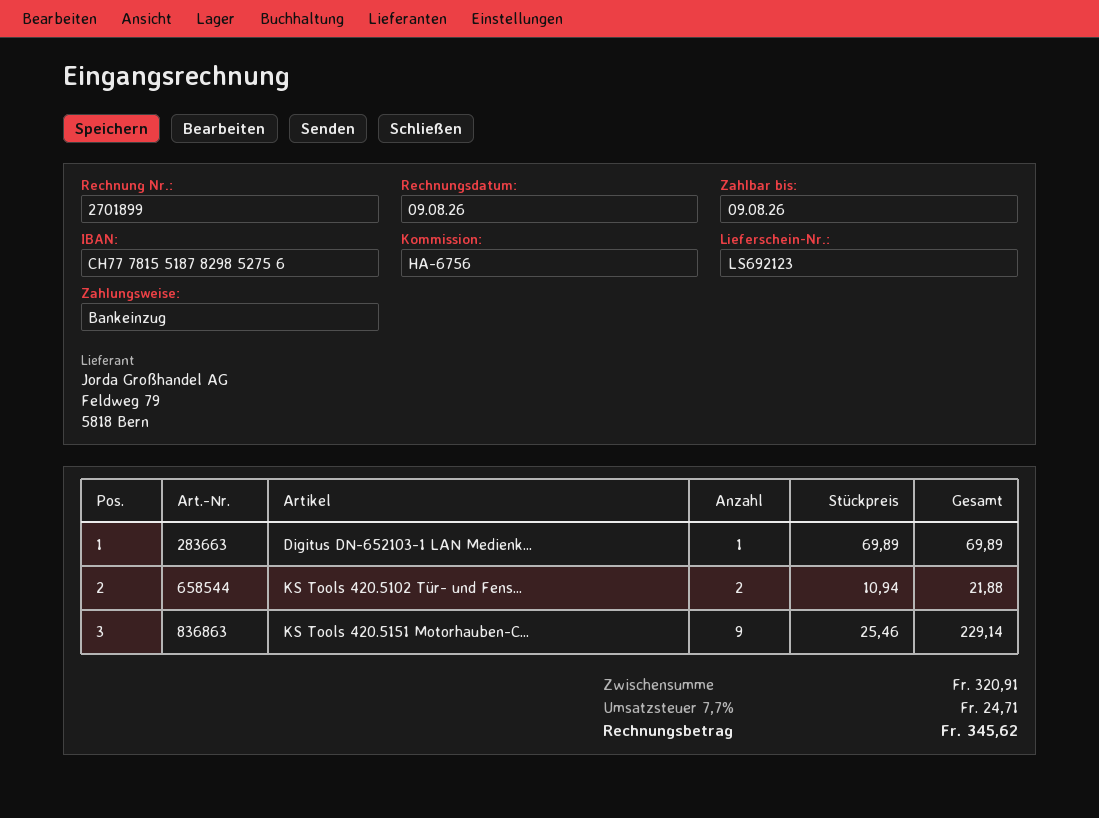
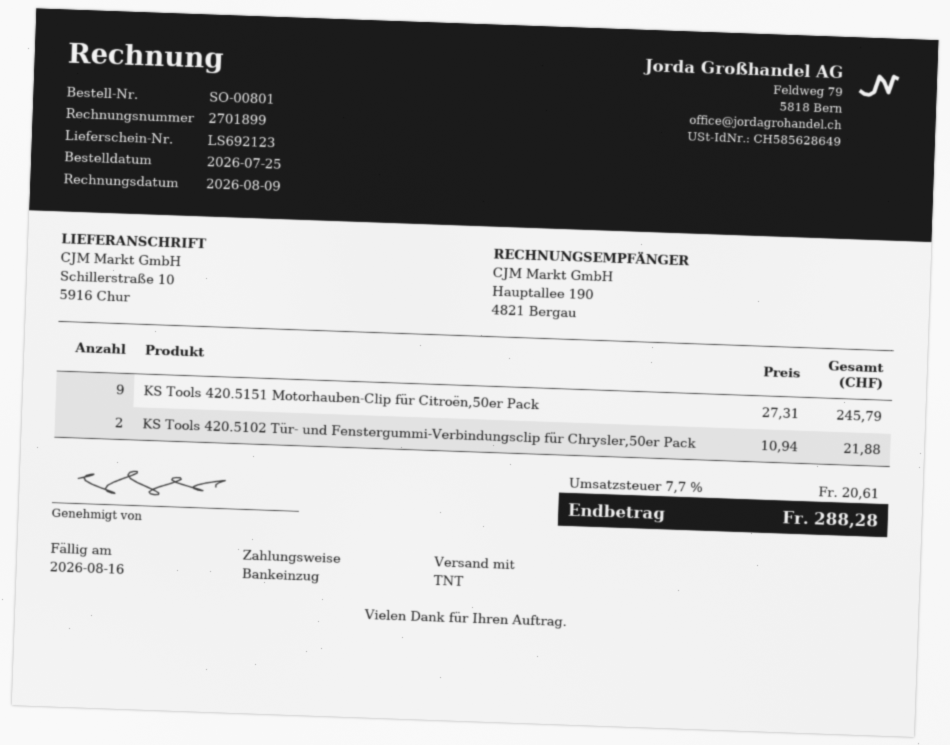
due date: 2026-08-09 -> 2026-08-16
Digitus DN-652103-1 LAN Medienk...: 1 x 69.89 = 69.89 -> none
KS Tools 420.5151 Motorhauben-C...: 9 x 25.46 = 229.14 -> 9 x 27.31 = 245.79
tax: 7.7% = 24.71 -> 7.7% = 20.61
total: 345.62 -> 288.28

